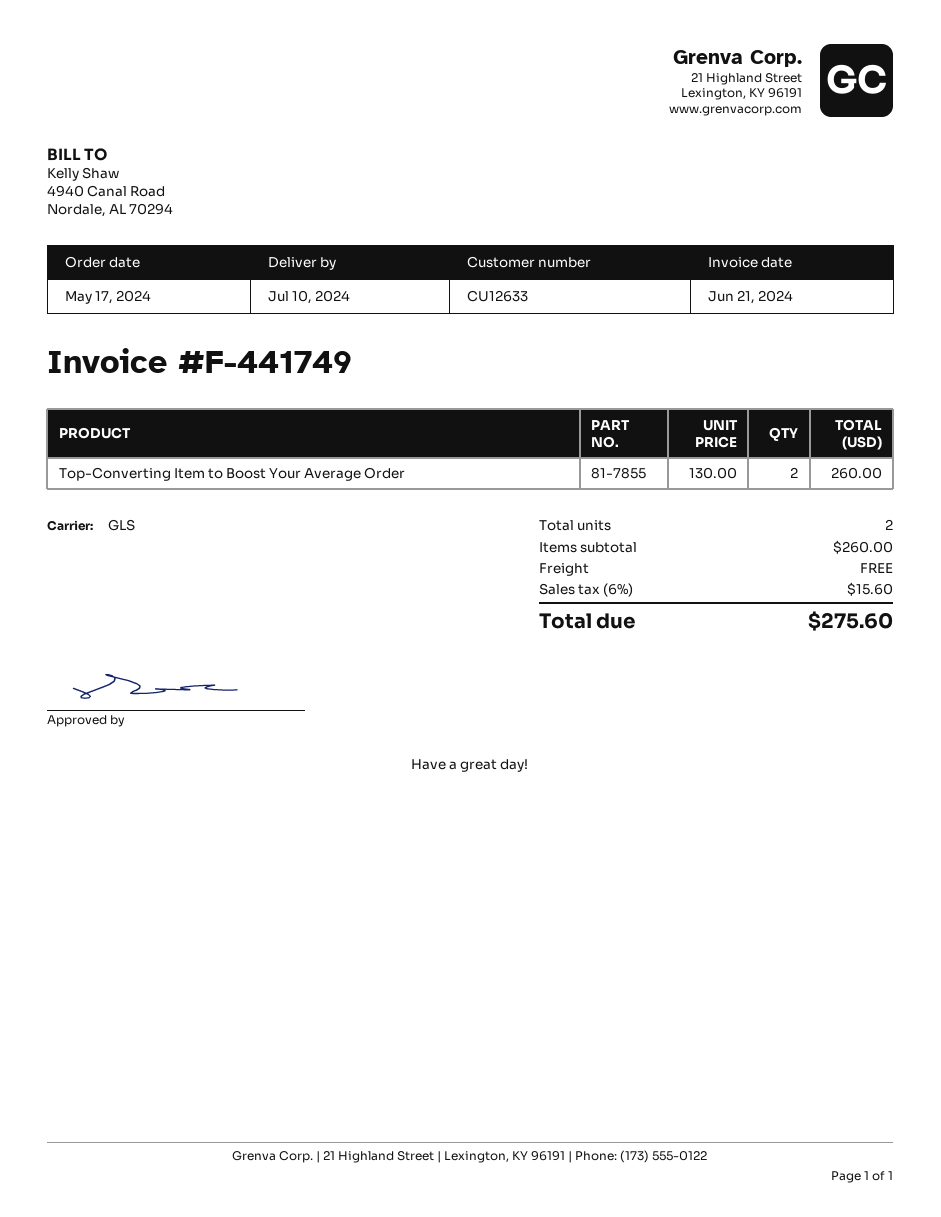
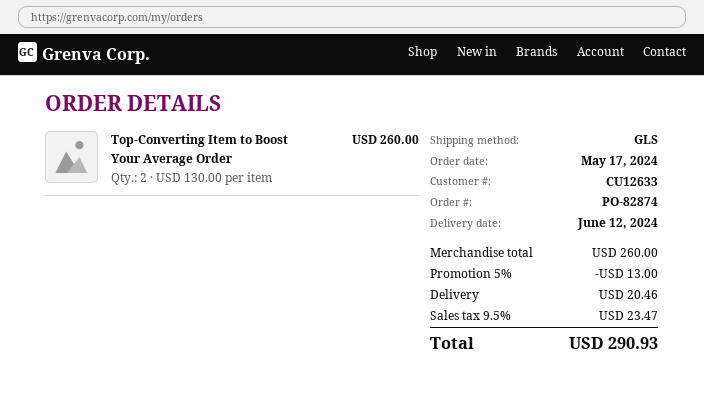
delivery date: 2024-07-10 -> 2024-06-12
discount: none -> 5% = 13.00
shipping: 0.00 -> 20.46
tax: 6% = 15.60 -> 9.5% = 23.47
total: 275.60 -> 290.93

